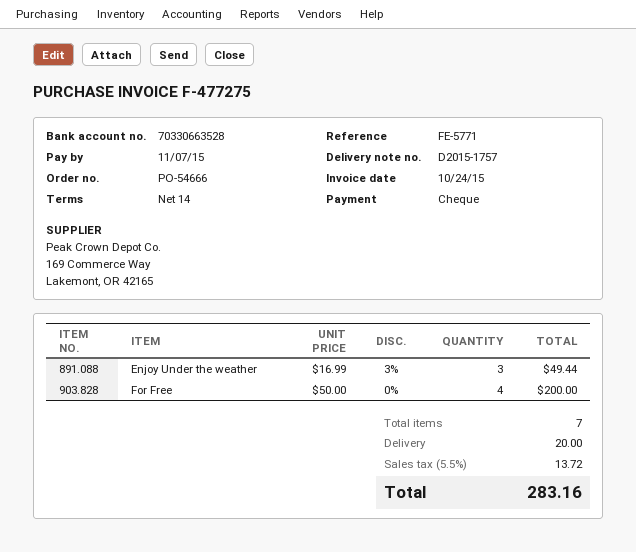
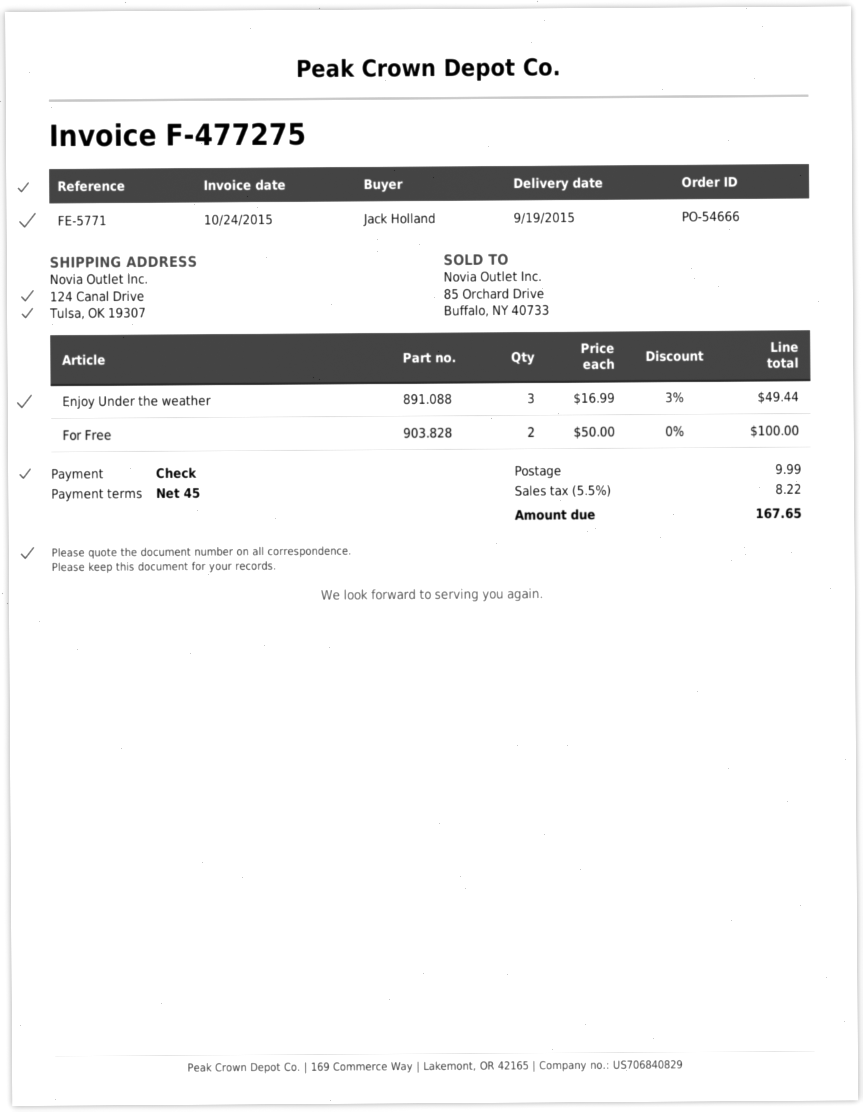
payment terms: 14 days -> 45 days
For Free: 4 x 50.00 = 200.00 -> 2 x 50.00 = 100.00
shipping: 20.00 -> 9.99
tax: 5.5% = 13.72 -> 5.5% = 8.22
total: 283.16 -> 167.65

